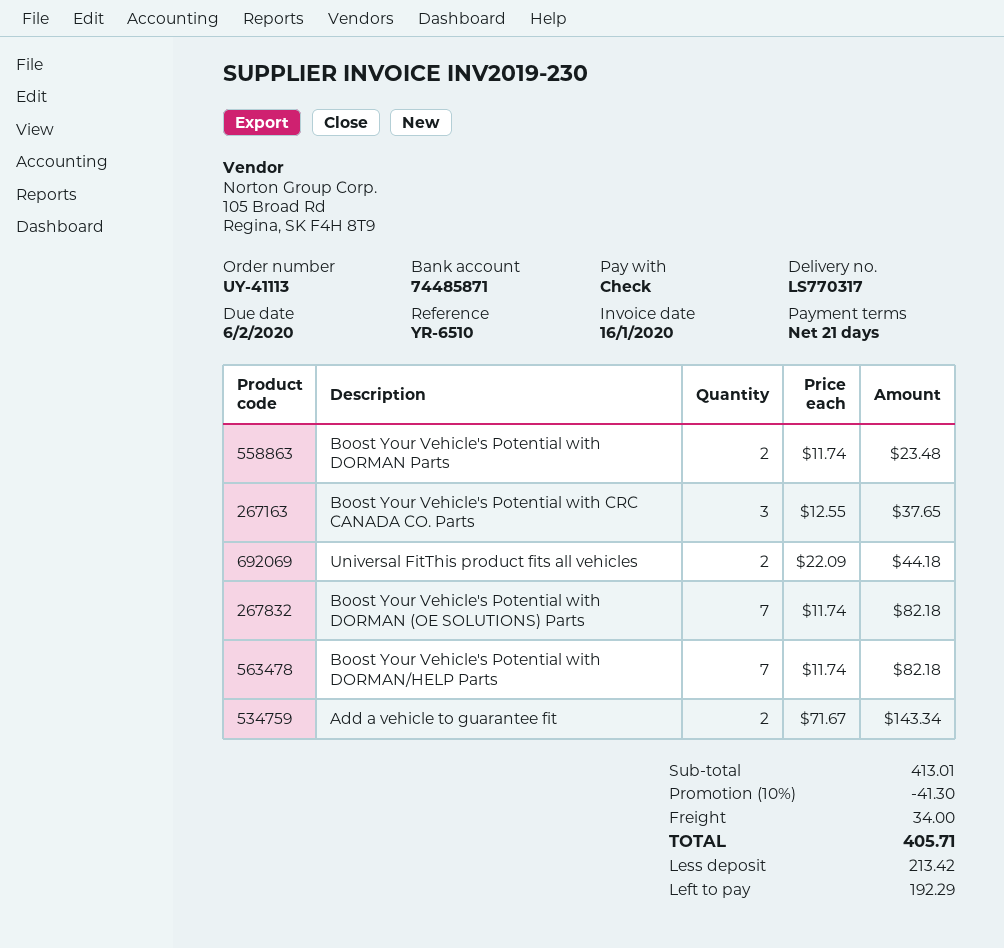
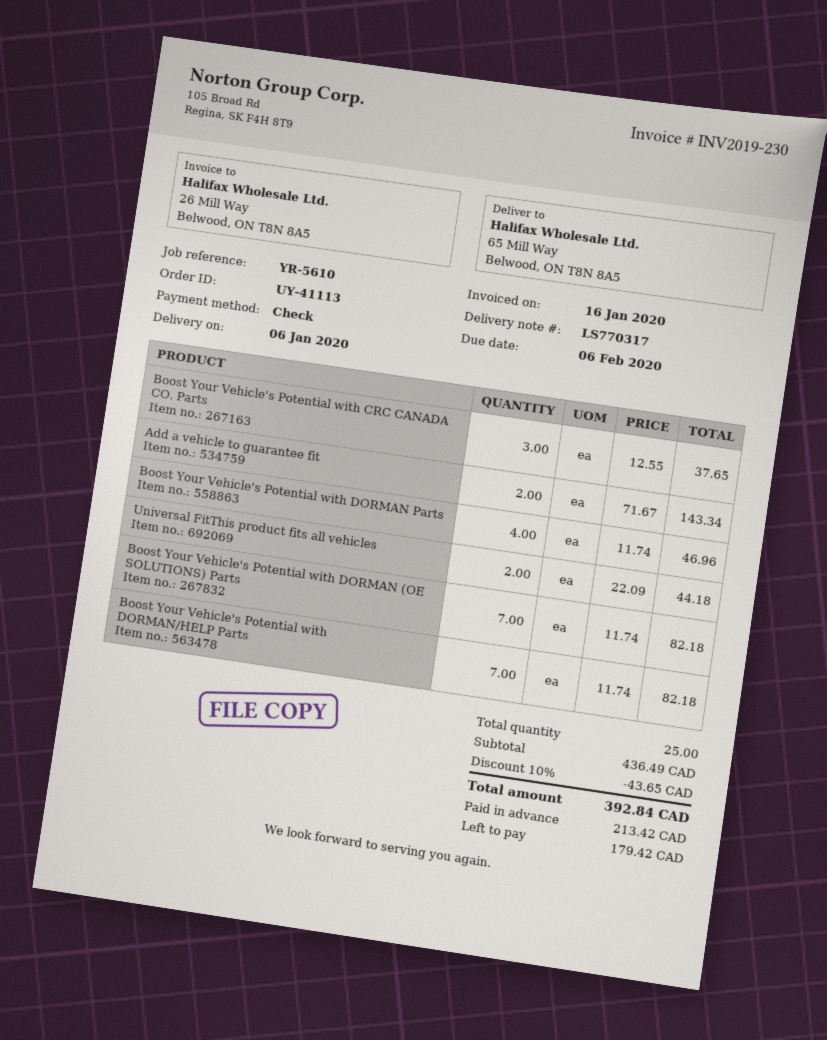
reference: YR-6510 -> YR-5610
Boost Your Vehicle's Potential with DORMAN Parts: 2 x 11.74 = 23.48 -> 4 x 11.74 = 46.96
subtotal: 413.01 -> 436.49
discount: 10% = 41.30 -> 10% = 43.65
shipping: 34.00 -> none
total: 405.71 -> 392.84
balance: 192.29 -> 179.42

